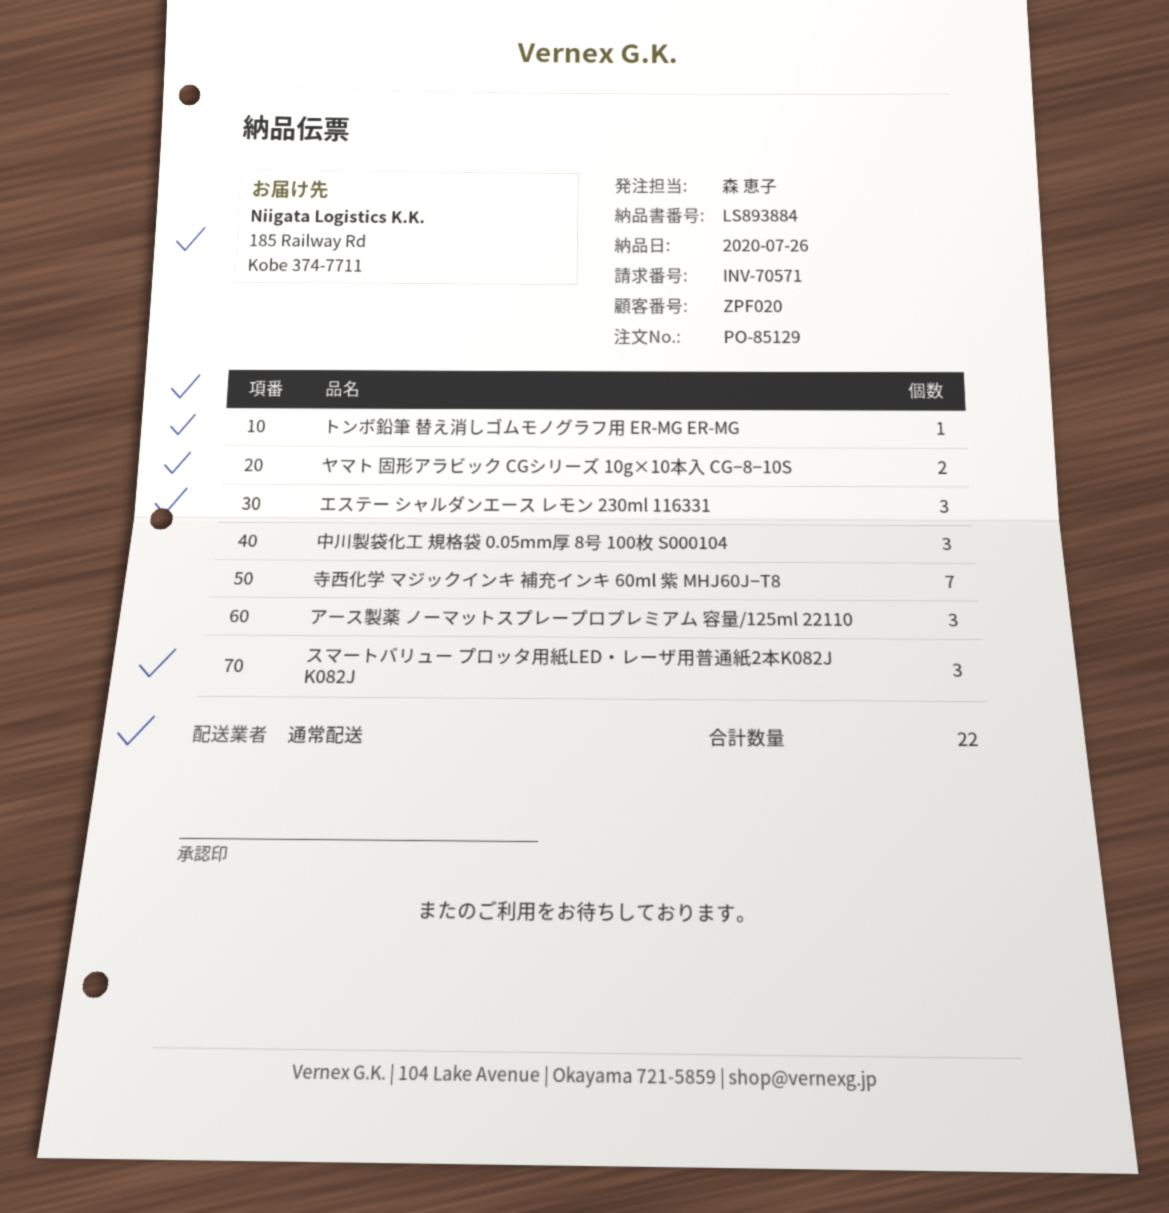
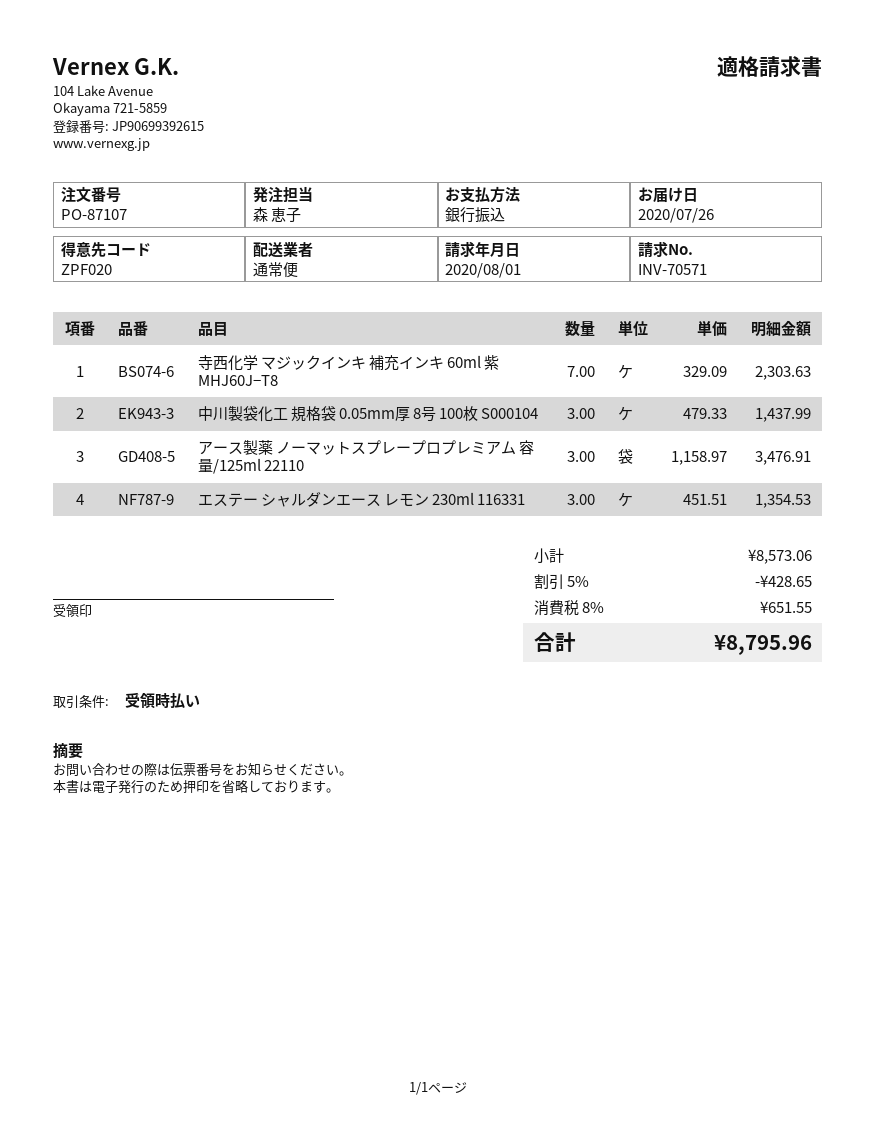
order number: PO-85129 -> PO-87107
トンボ鉛筆 替え消しゴムモノグラフ用 ER-MG ER-MG: 1 -> none
ヤマト 固形アラビック CGシリーズ 10g×10本入 CG−8−10S: 2 -> none
スマートバリュー プロッタ用紙LED・レーザ用普通紙2本K082J K082J: 3 -> none

